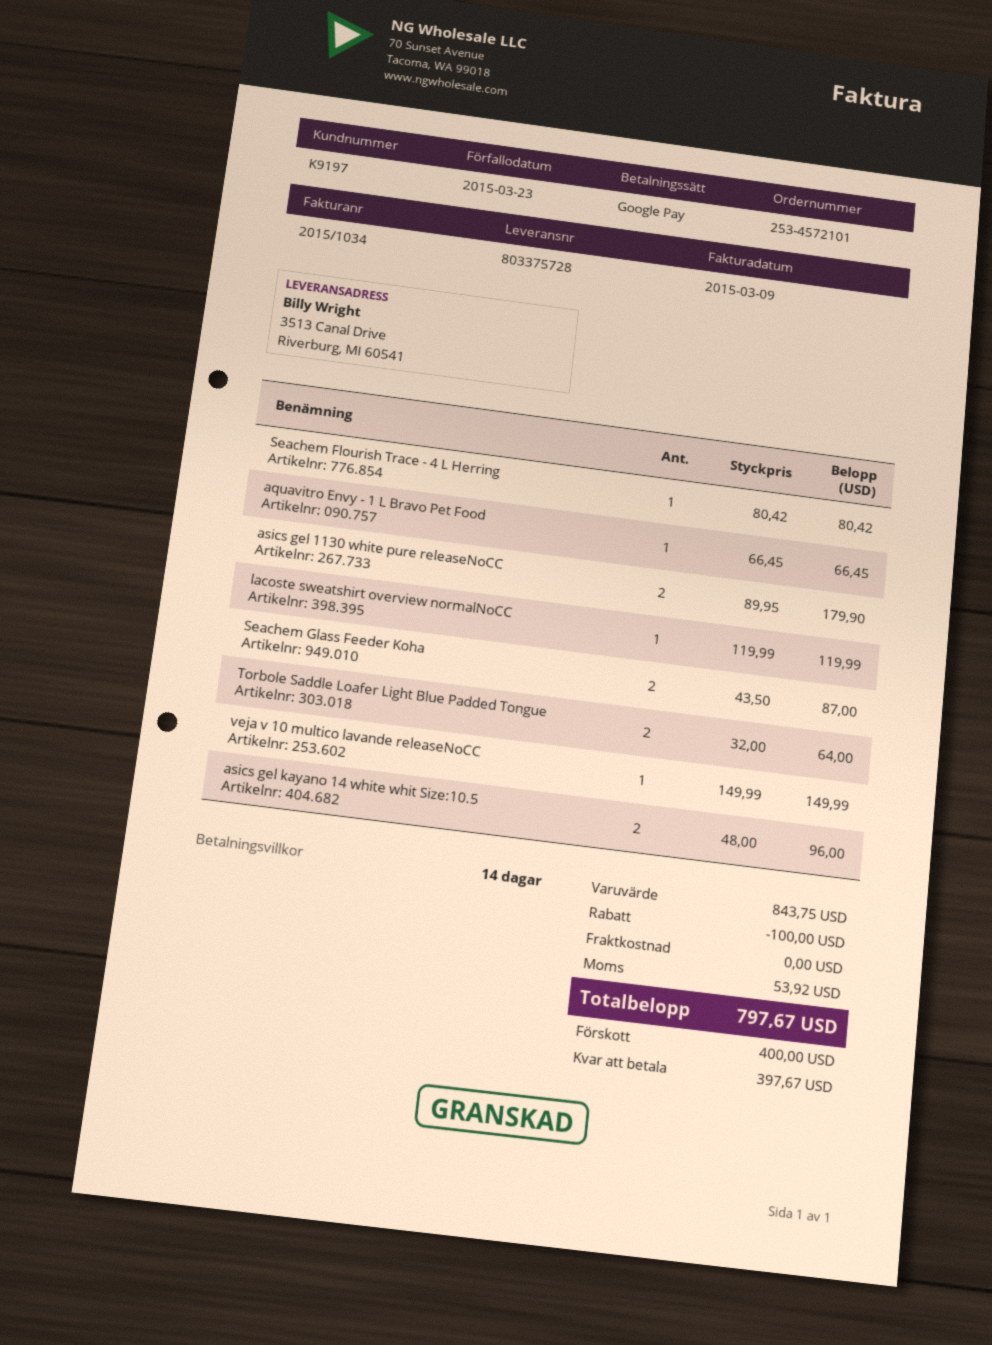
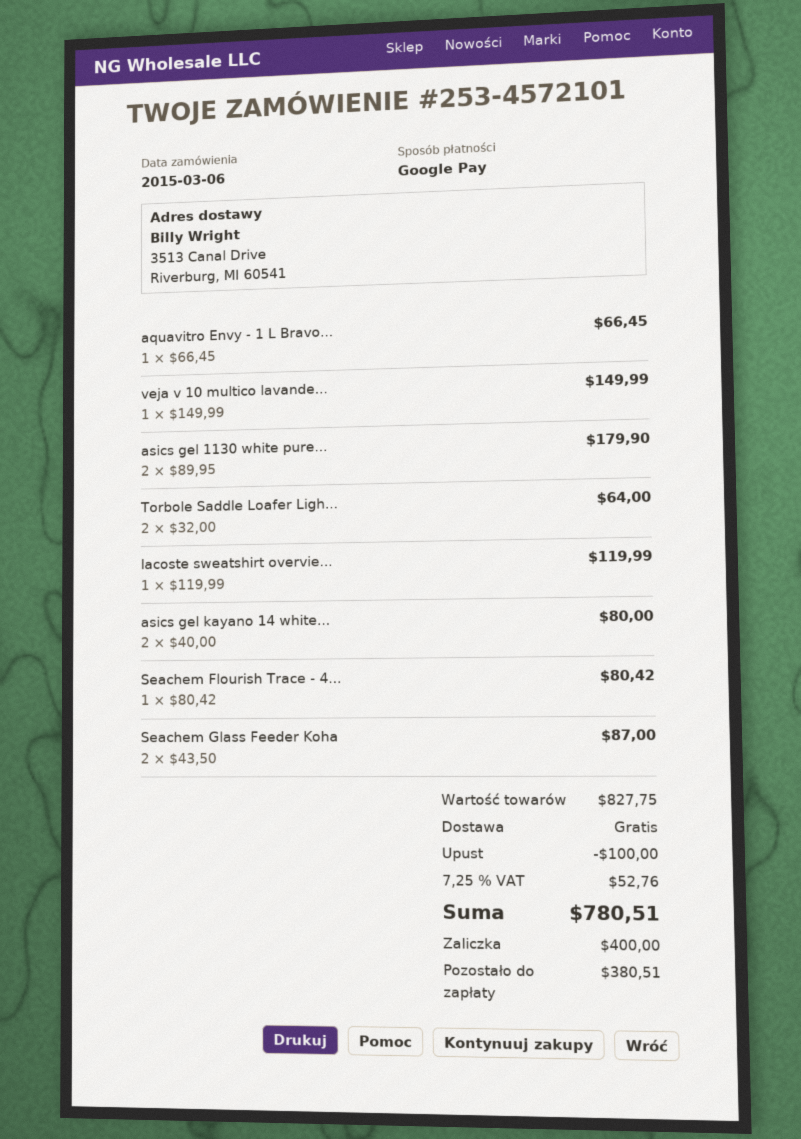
asics gel kayano 14 white whit Size:10.5: 2 x 48.00 = 96.00 -> 2 x 40.00 = 80.00
subtotal: 843.75 -> 827.75
tax: 53.92 -> 52.76
total: 797.67 -> 780.51
balance: 397.67 -> 380.51

